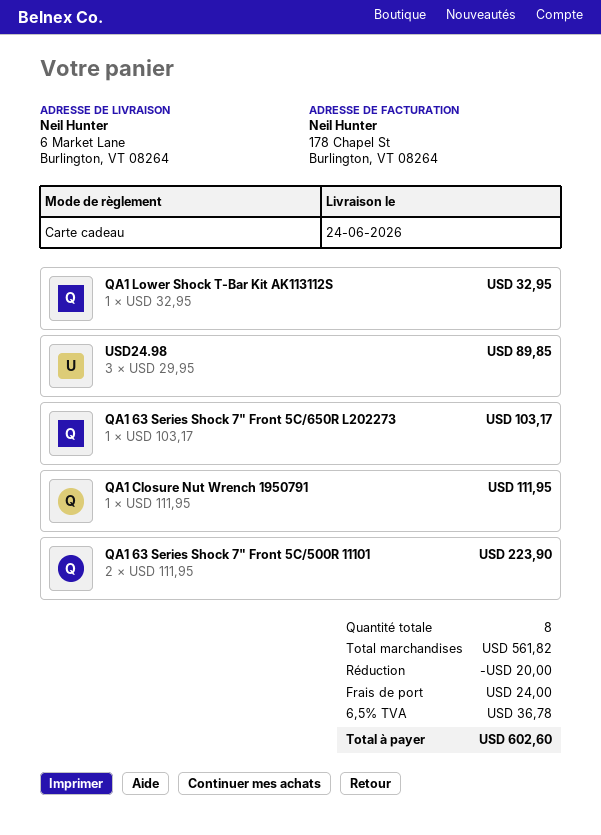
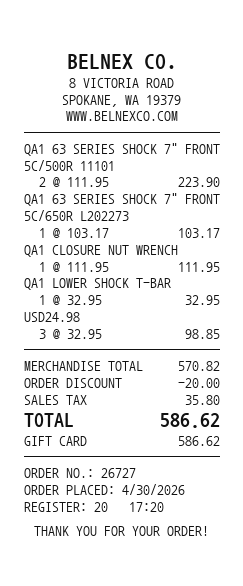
USD24.98: 3 x 29.95 = 89.85 -> 3 x 32.95 = 98.85
subtotal: 561.82 -> 570.82
shipping: 24.00 -> none
tax: 36.78 -> 35.80
total: 602.60 -> 586.62

